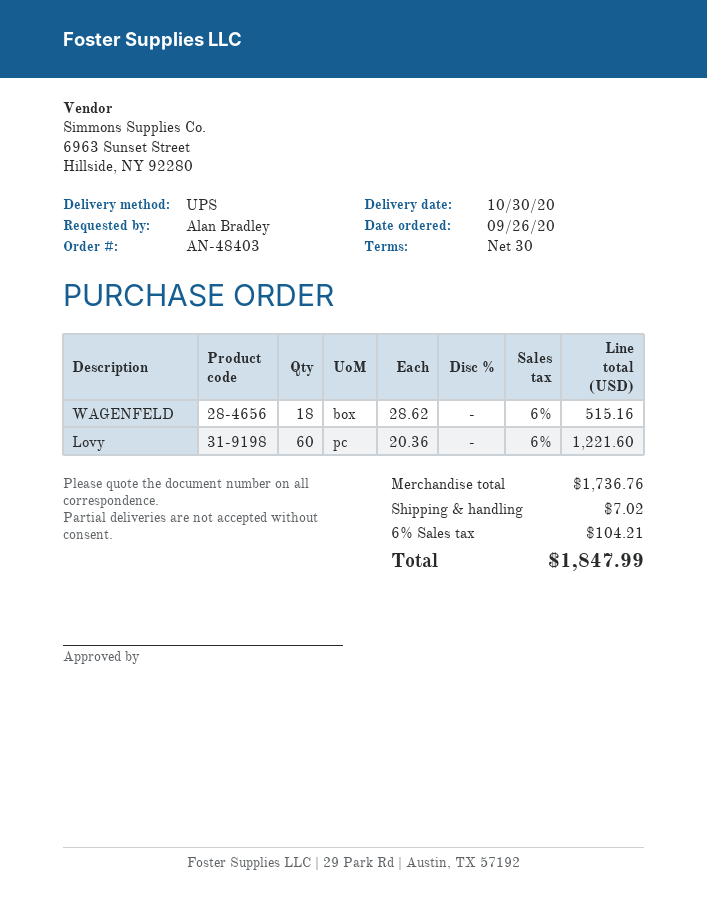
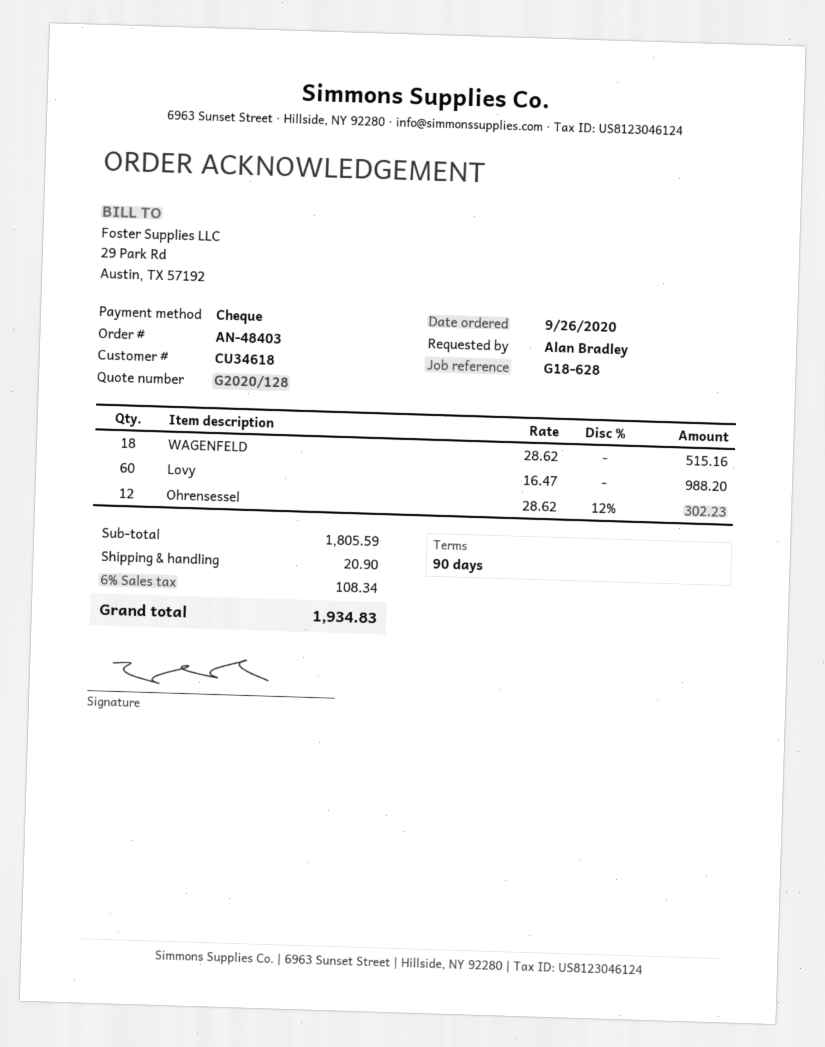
payment terms: 30 days -> 90 days
Lovy: 60 x 20.36 = 1221.60 -> 60 x 16.47 = 988.20
Ohrensessel: none -> 12 x 28.62 - 12% = 302.23
subtotal: 1736.76 -> 1805.59
shipping: 7.02 -> 20.90
tax: 6% = 104.21 -> 6% = 108.34
total: 1847.99 -> 1934.83

